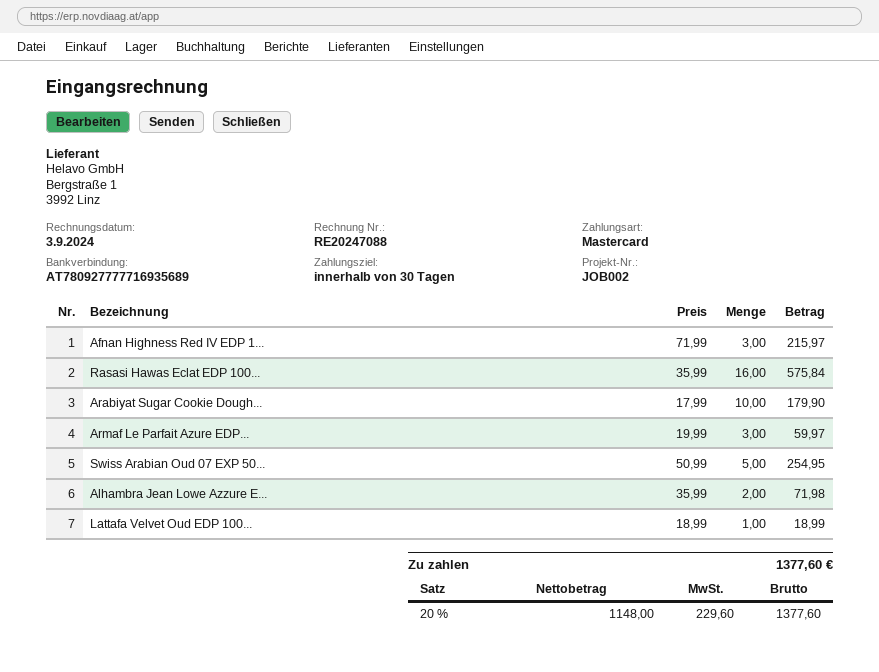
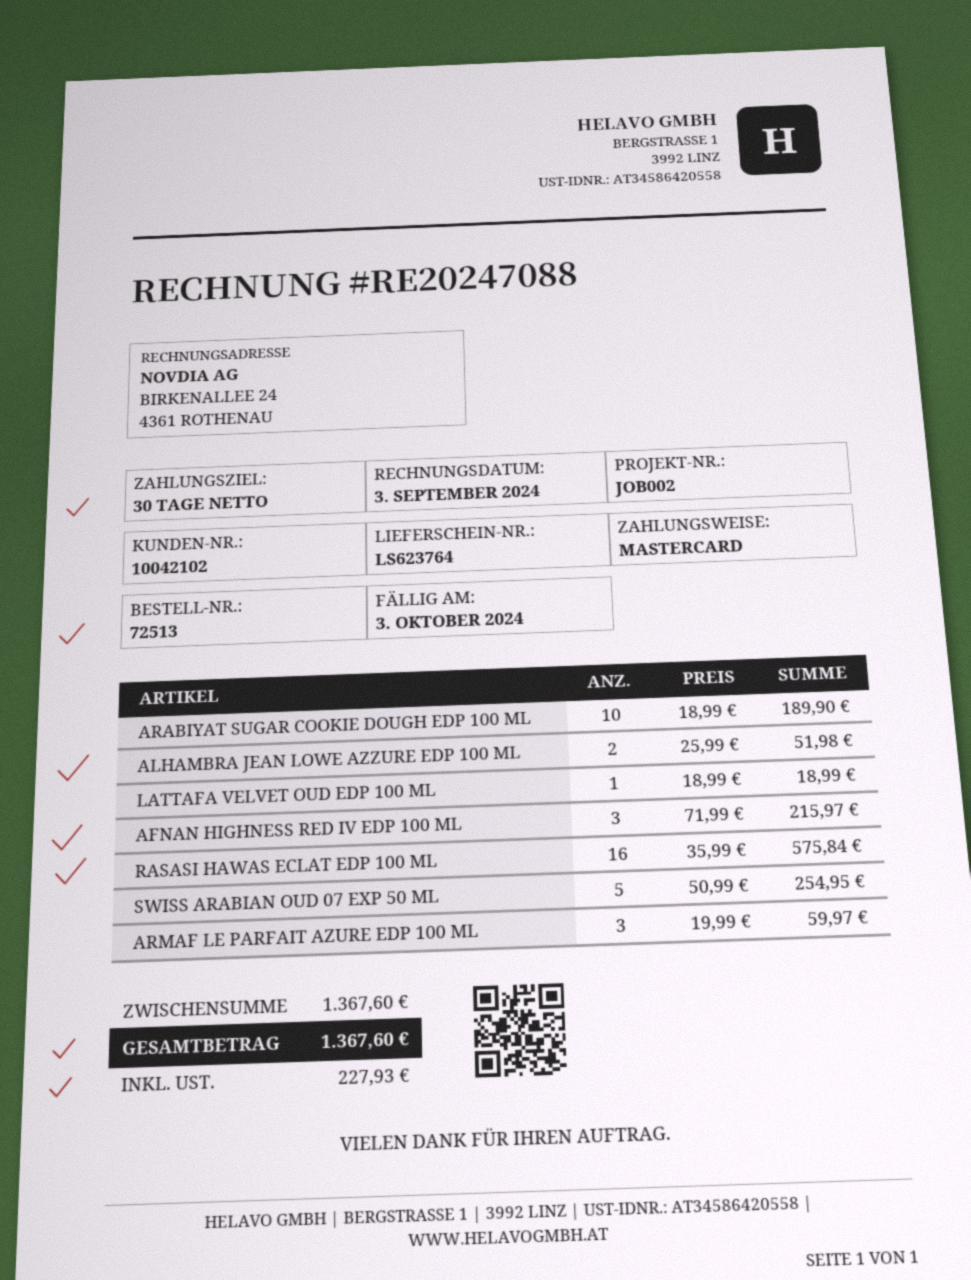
Arabiyat Sugar Cookie Dough...: 10 x 17.99 = 179.90 -> 10 x 18.99 = 189.90
Alhambra Jean Lowe Azzure E...: 2 x 35.99 = 71.98 -> 2 x 25.99 = 51.98
tax: 229.60 -> 227.93
total: 1377.60 -> 1367.60

